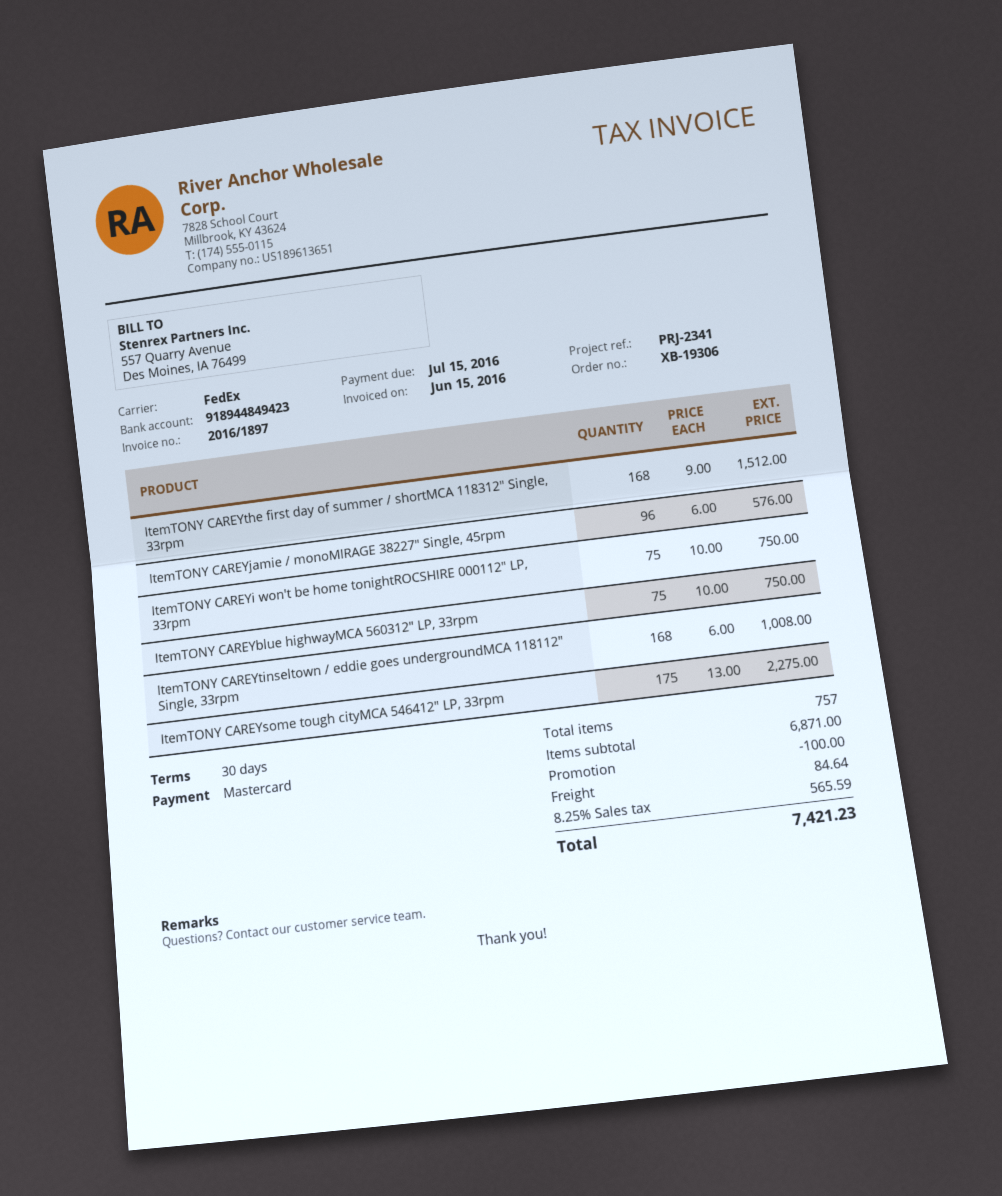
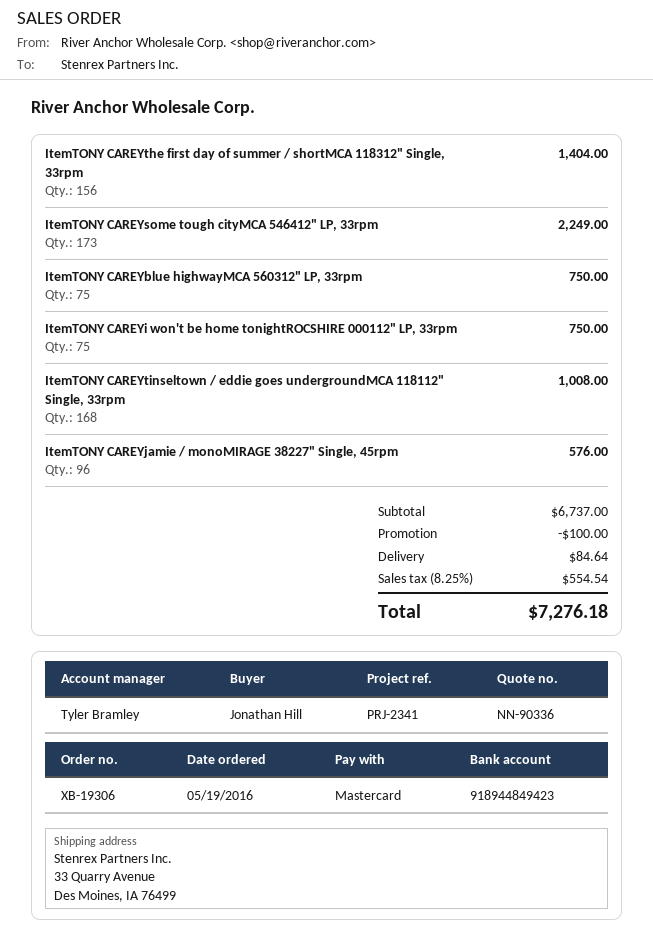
ItemTONY CAREYthe first day of summer / shortMCA 118312" Single, 33rpm: 168 for 1512.00 -> 156 for 1404.00
ItemTONY CAREYsome tough cityMCA 546412" LP, 33rpm: 175 for 2275.00 -> 173 for 2249.00
subtotal: 6871.00 -> 6737.00
tax: 8.25% = 565.59 -> 8.25% = 554.54
total: 7421.23 -> 7276.18

